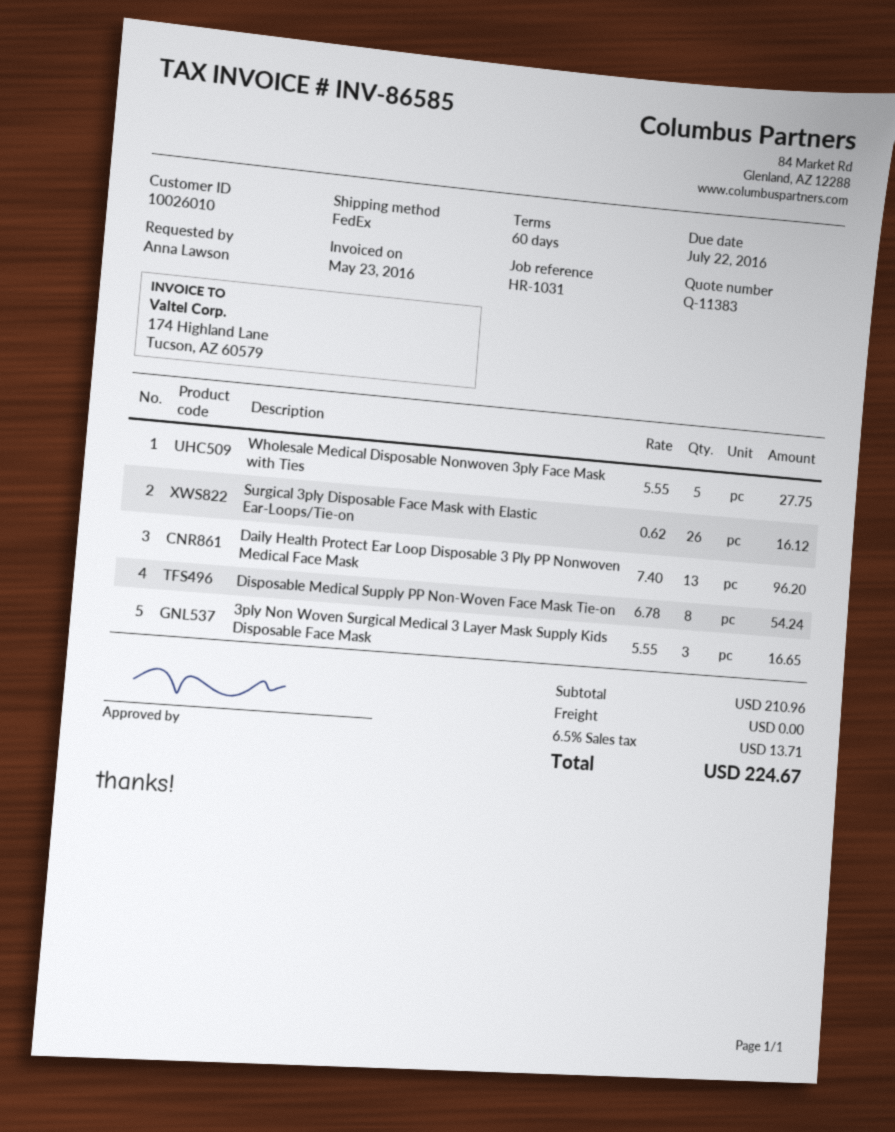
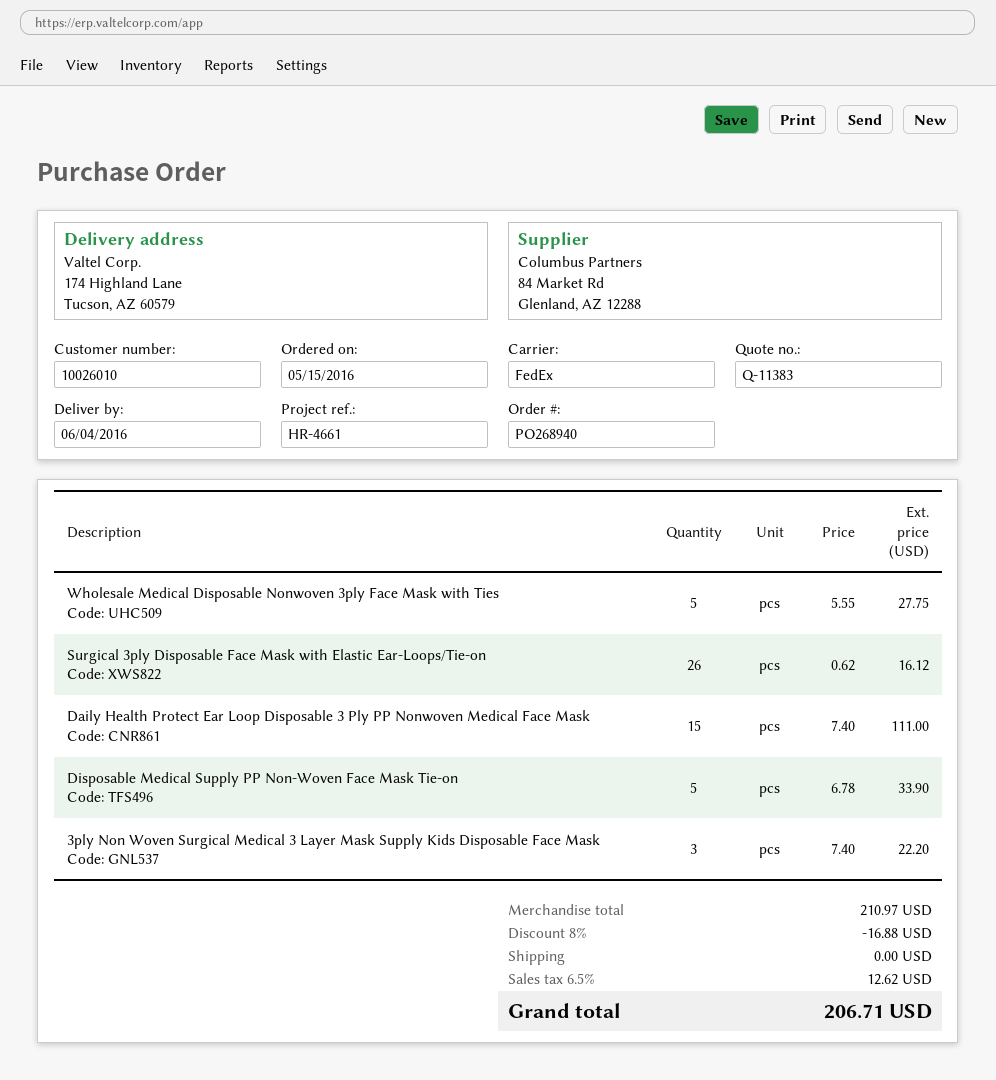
reference: HR-1031 -> HR-4661
Daily Health Protect Ear Loop Disposable 3 Ply PP Nonwoven Medical Face Mask: 13 x 7.40 = 96.20 -> 15 x 7.40 = 111.00
Disposable Medical Supply PP Non-Woven Face Mask Tie-on: 8 x 6.78 = 54.24 -> 5 x 6.78 = 33.90
3ply Non Woven Surgical Medical 3 Layer Mask Supply Kids Disposable Face Mask: 3 x 5.55 = 16.65 -> 3 x 7.40 = 22.20
subtotal: 210.96 -> 210.97
discount: none -> 8% = 16.88
tax: 6.5% = 13.71 -> 6.5% = 12.62
total: 224.67 -> 206.71

